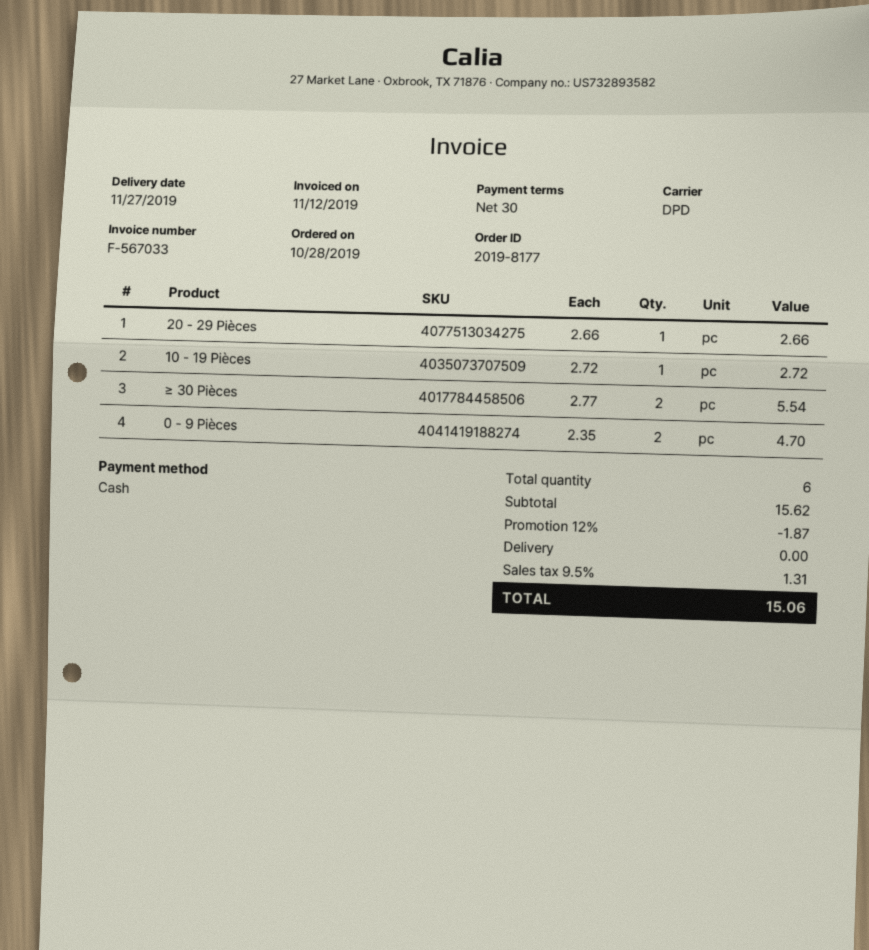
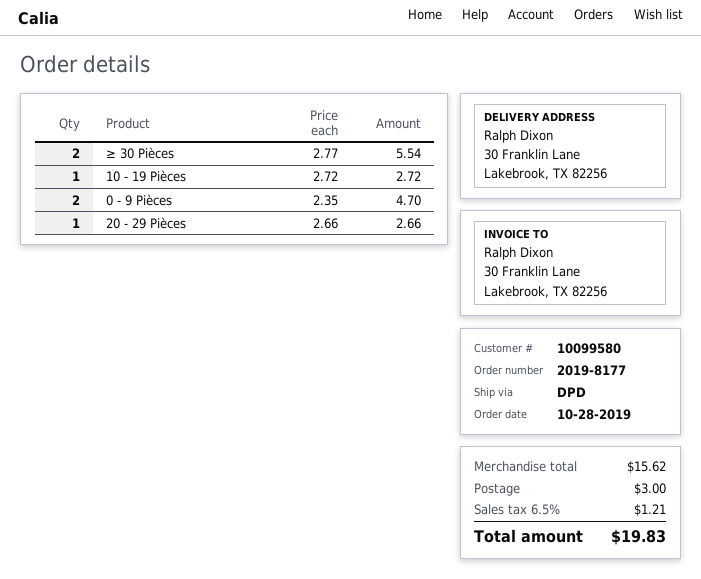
discount: 12% = 1.87 -> none
shipping: 0.00 -> 3.00
tax: 9.5% = 1.31 -> 6.5% = 1.21
total: 15.06 -> 19.83

